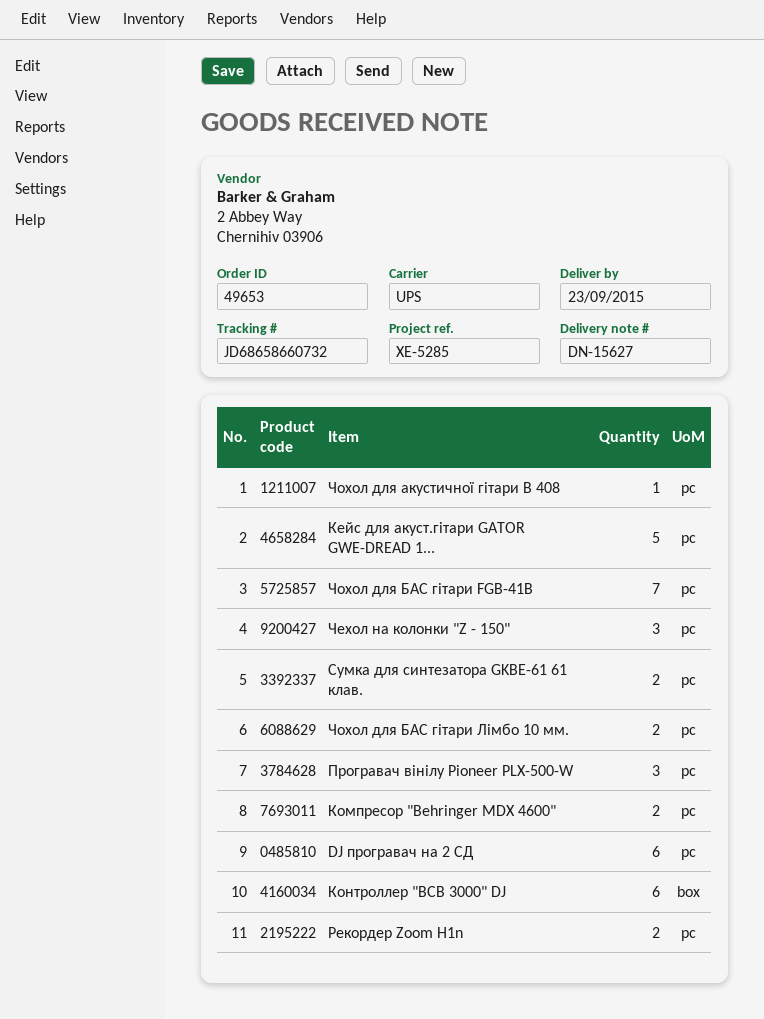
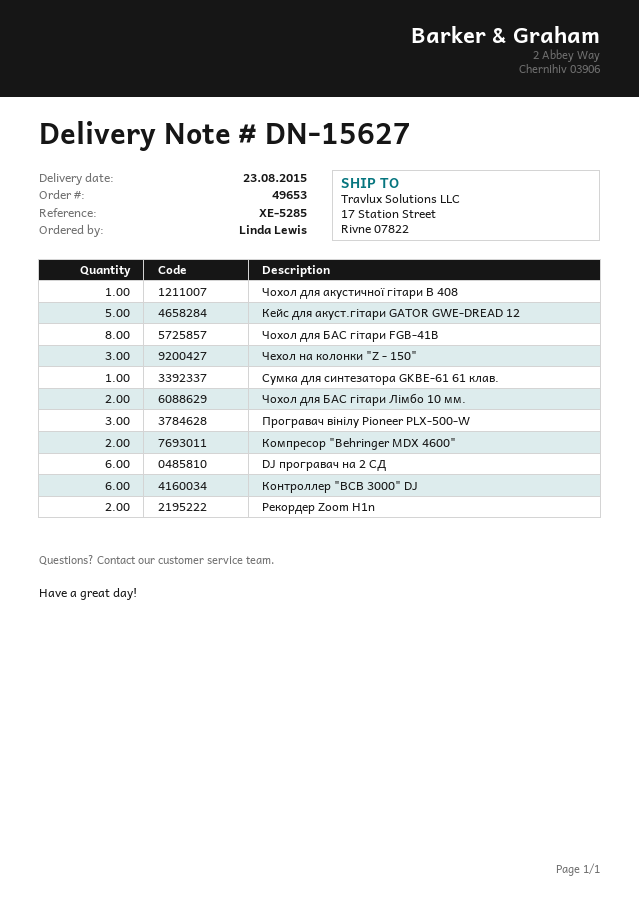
delivery date: 2015-09-23 -> 2015-08-23
Чохол для БАС гітари FGB-41B: 7 -> 8
Сумка для синтезатора GKBE-61 61 клав.: 2 -> 1

